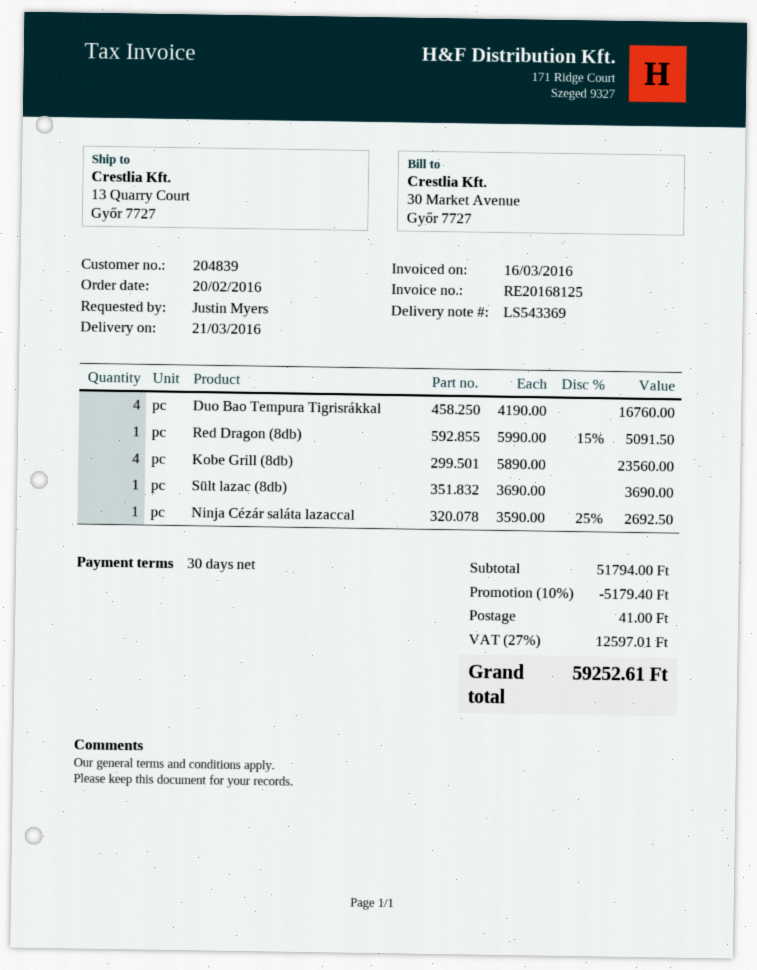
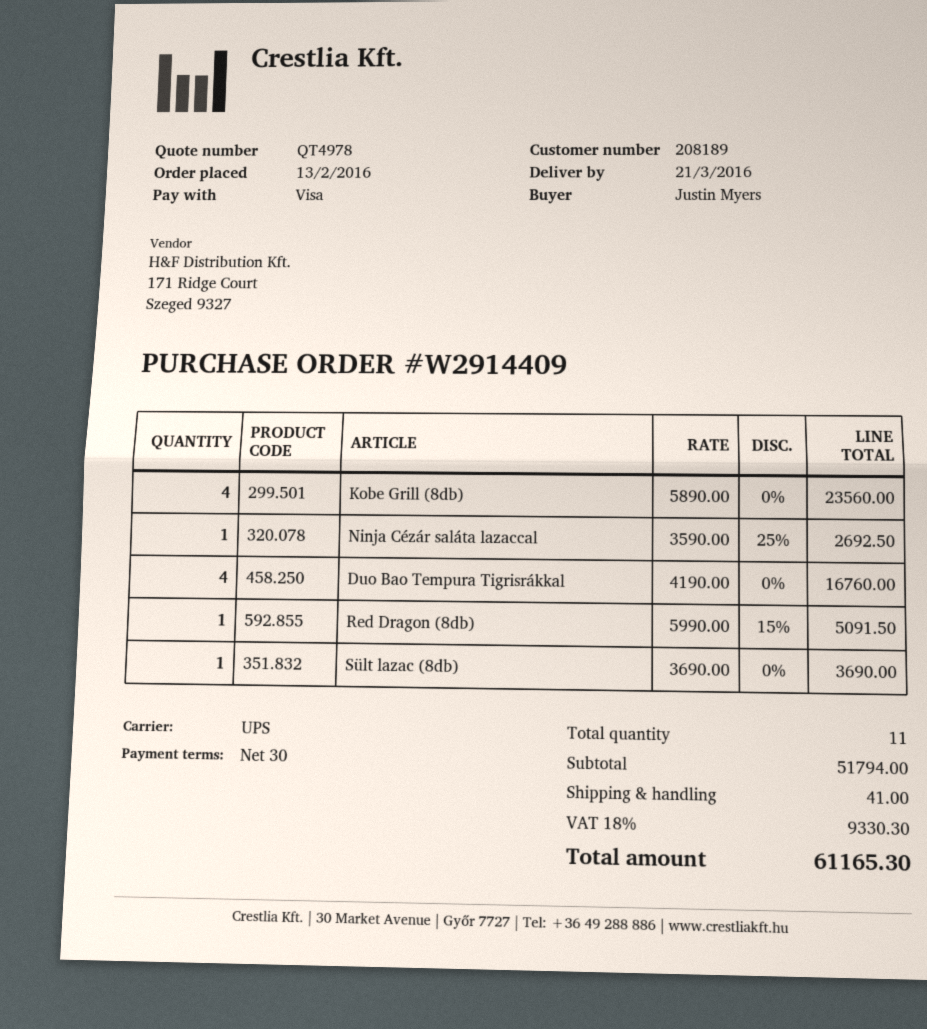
order date: 2016-02-20 -> 2016-02-13
customer number: 204839 -> 208189
discount: 10% = 5179.40 -> none
tax: 27% = 12597.01 -> 18% = 9330.30
total: 59252.61 -> 61165.30

